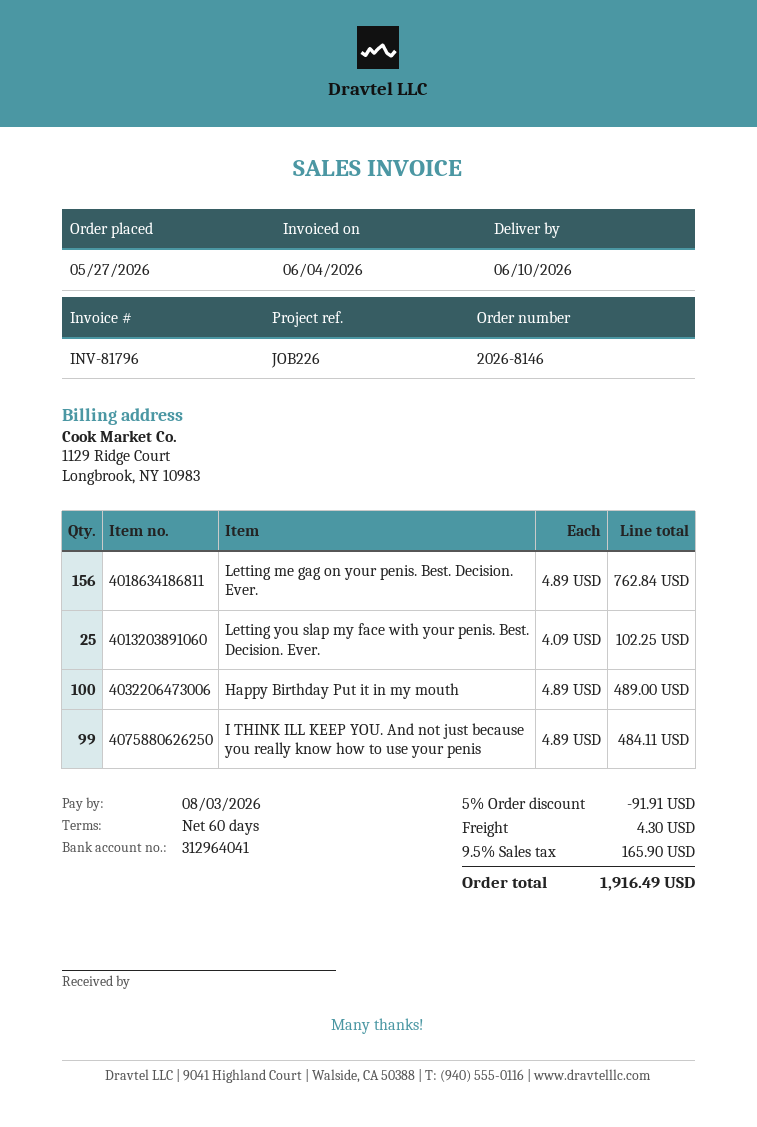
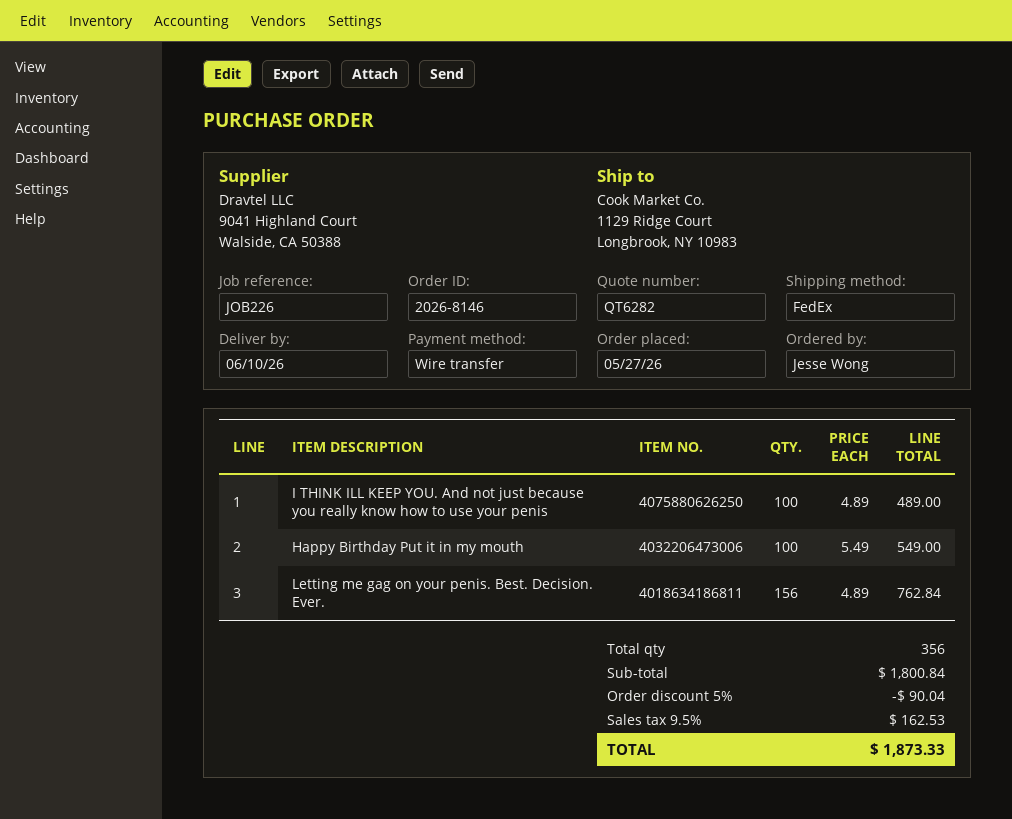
Letting you slap my face with your penis. Best. Decision. Ever.: 25 x 4.09 = 102.25 -> none
Happy Birthday Put it in my mouth: 100 x 4.89 = 489.00 -> 100 x 5.49 = 549.00
I THINK ILL KEEP YOU. And not just because you really know how to use your penis: 99 x 4.89 = 484.11 -> 100 x 4.89 = 489.00
discount: 5% = 91.91 -> 5% = 90.04
shipping: 4.30 -> none
tax: 9.5% = 165.90 -> 9.5% = 162.53
total: 1916.49 -> 1873.33

